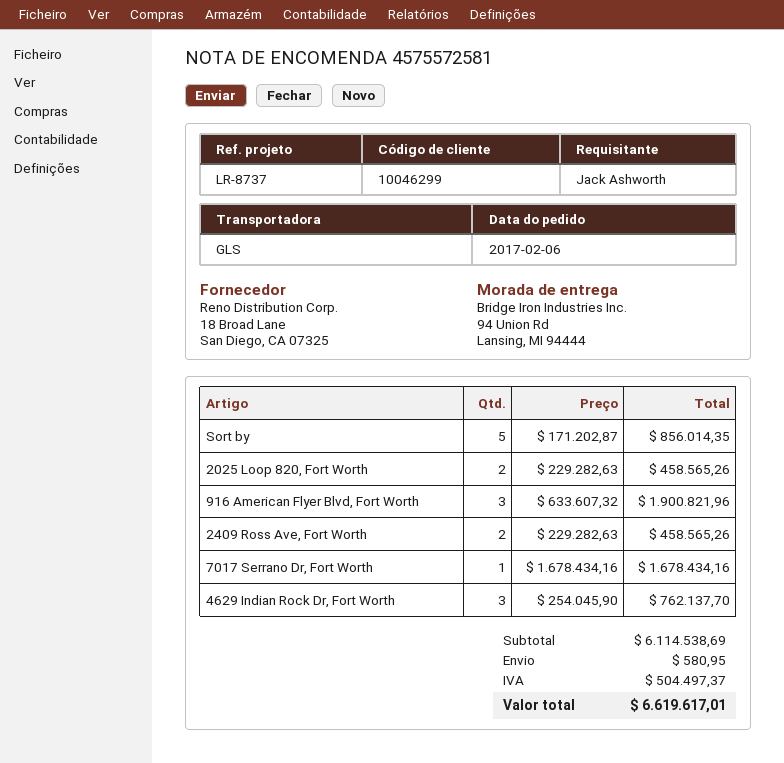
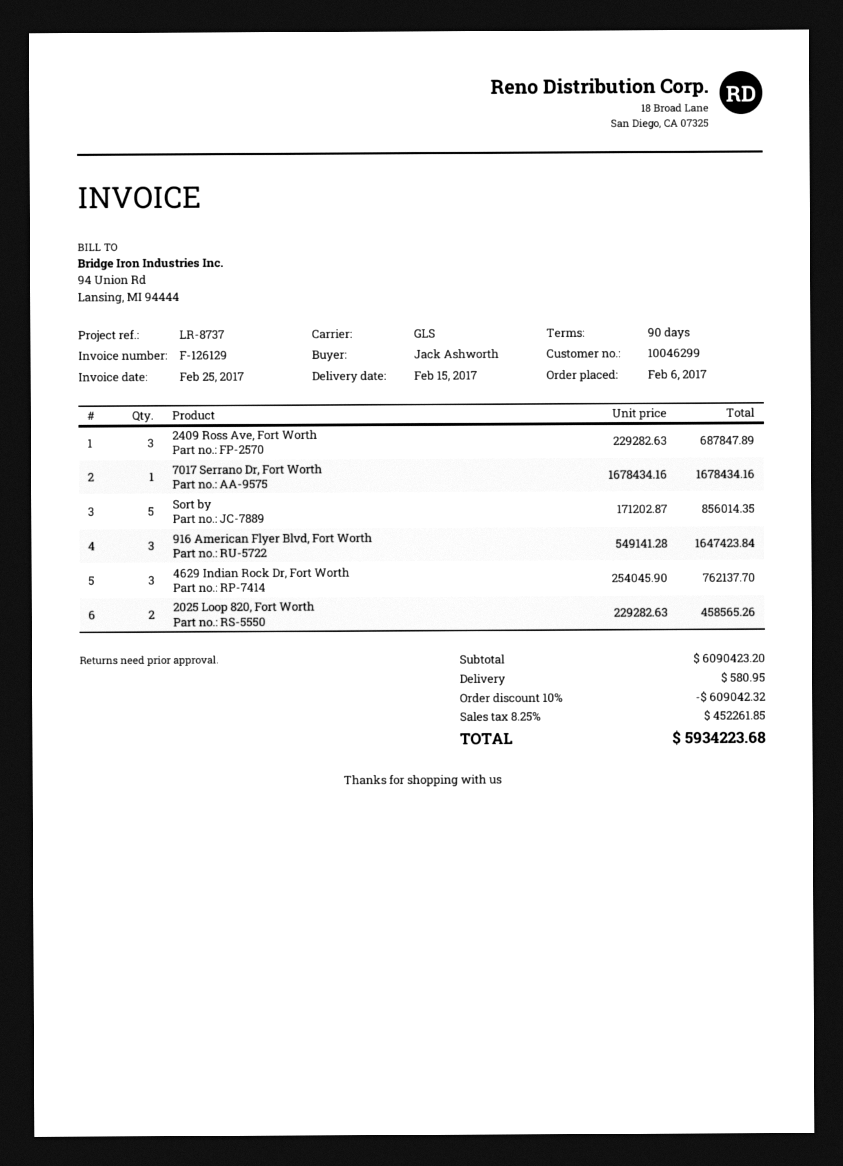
916 American Flyer Blvd, Fort Worth: 3 x 633607.32 = 1900821.96 -> 3 x 549141.28 = 1647423.84
2409 Ross Ave, Fort Worth: 2 x 229282.63 = 458565.26 -> 3 x 229282.63 = 687847.89
subtotal: 6114538.69 -> 6090423.20
discount: none -> 10% = 609042.32
tax: 504497.37 -> 452261.85
total: 6619617.01 -> 5934223.68

